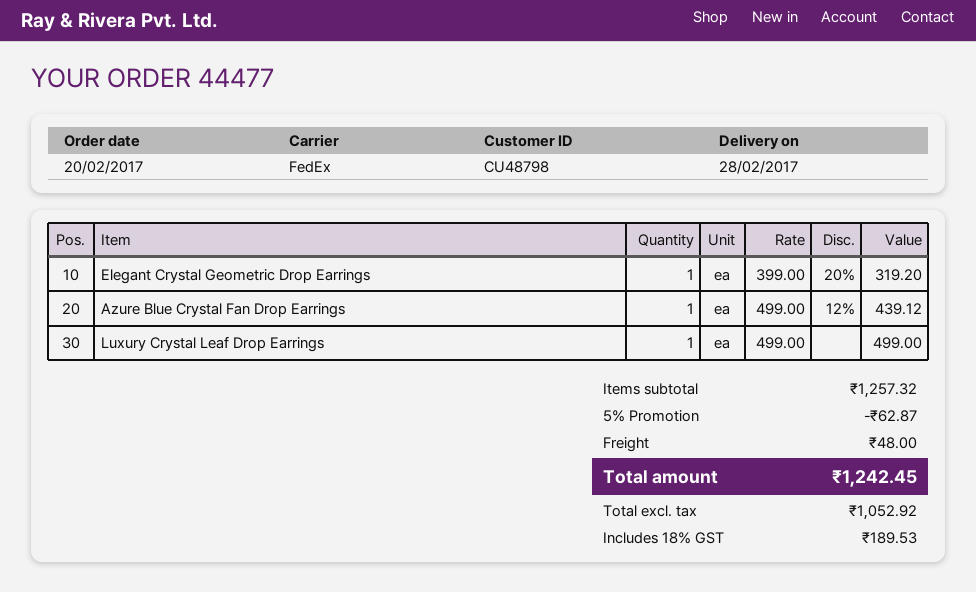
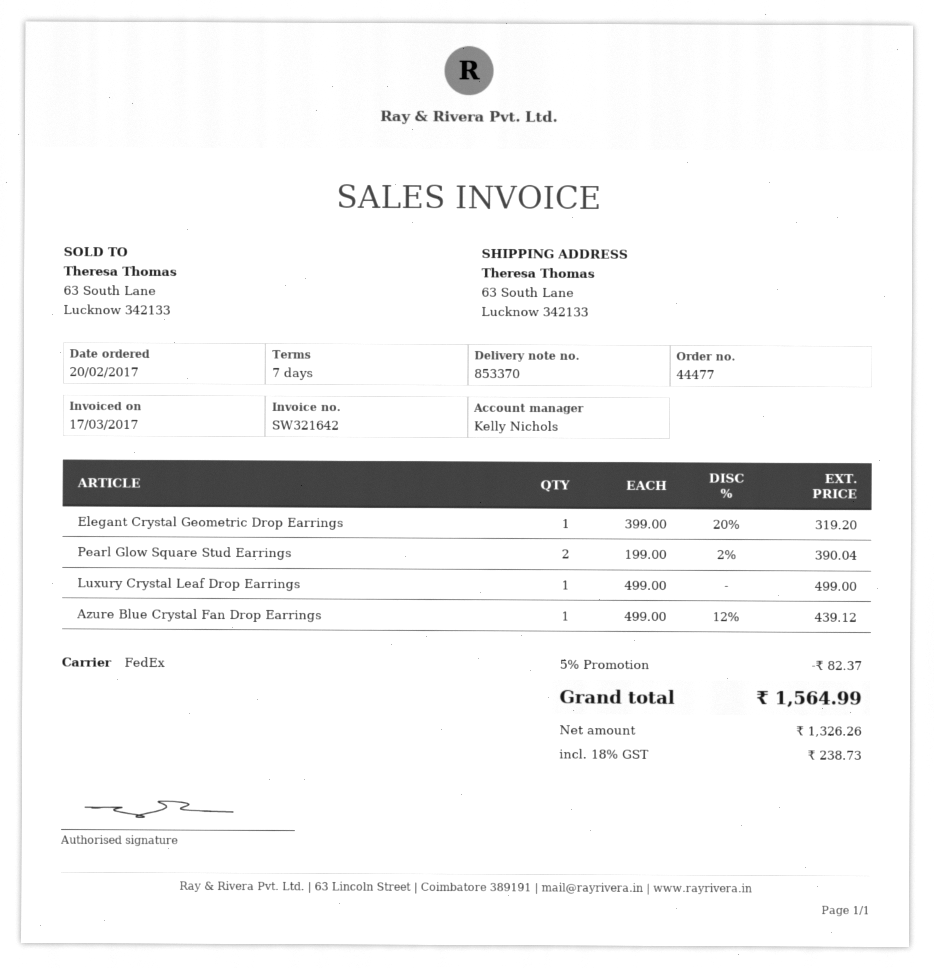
Pearl Glow Square Stud Earrings: none -> 2 x 199.00 - 2% = 390.04
discount: 5% = 62.87 -> 5% = 82.37
shipping: 48.00 -> none
net: 1052.92 -> 1326.26
tax: 18% = 189.53 -> 18% = 238.73
total: 1242.45 -> 1564.99

